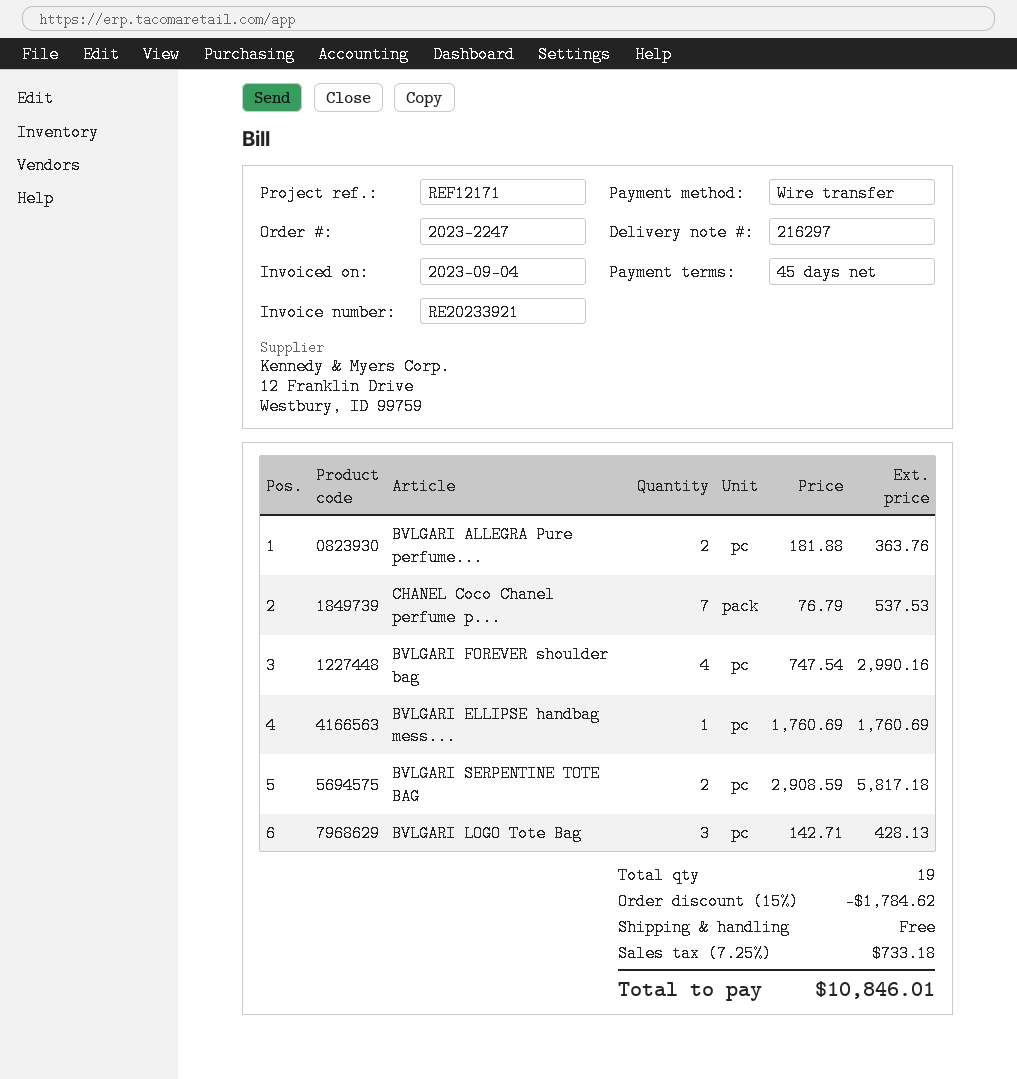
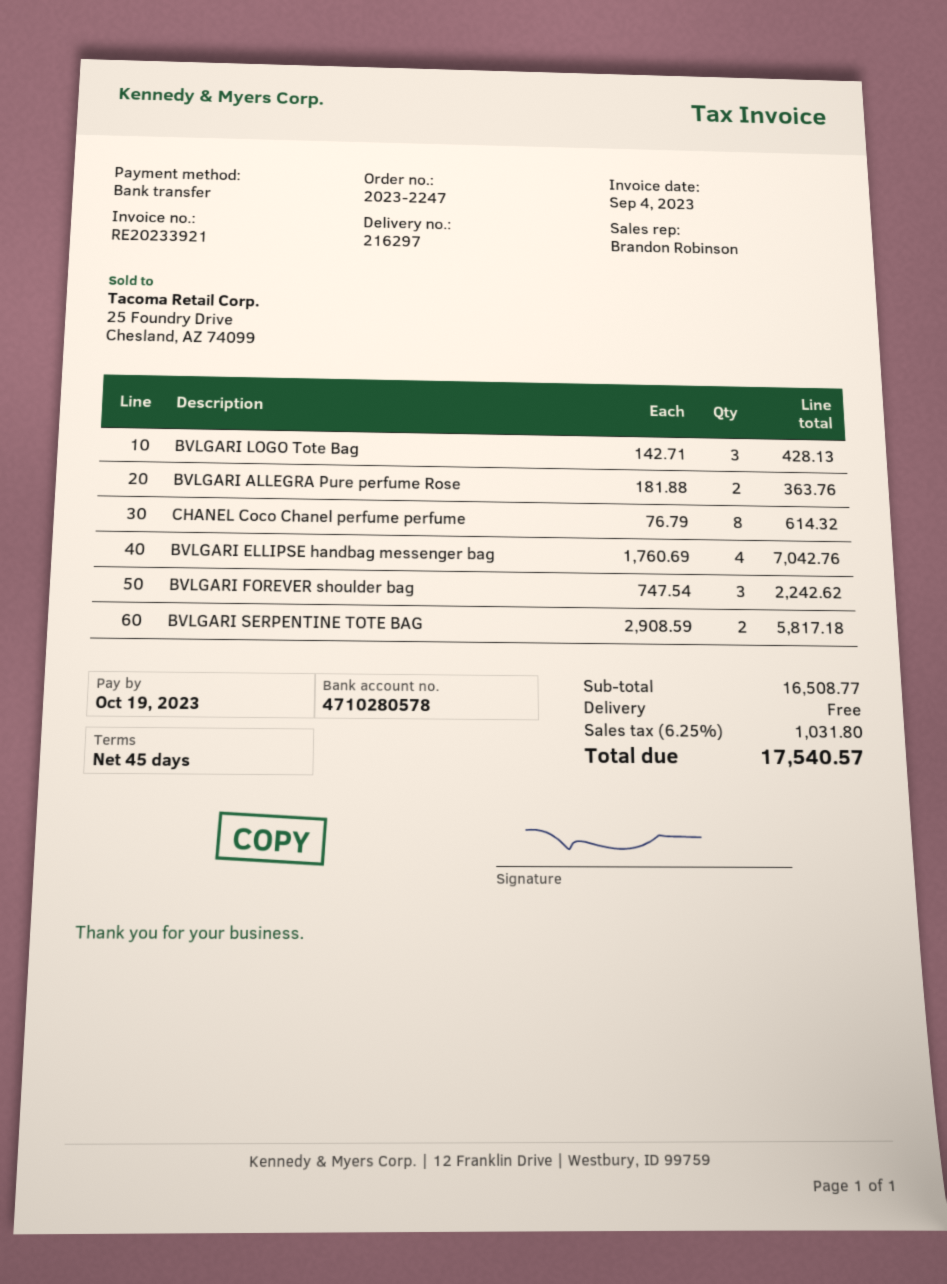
CHANEL Coco Chanel perfume p...: 7 x 76.79 = 537.53 -> 8 x 76.79 = 614.32
BVLGARI FOREVER shoulder bag: 4 x 747.54 = 2990.16 -> 3 x 747.54 = 2242.62
BVLGARI ELLIPSE handbag mess...: 1 x 1760.69 = 1760.69 -> 4 x 1760.69 = 7042.76
discount: 15% = 1784.62 -> none
tax: 7.25% = 733.18 -> 6.25% = 1031.80
total: 10846.01 -> 17540.57

